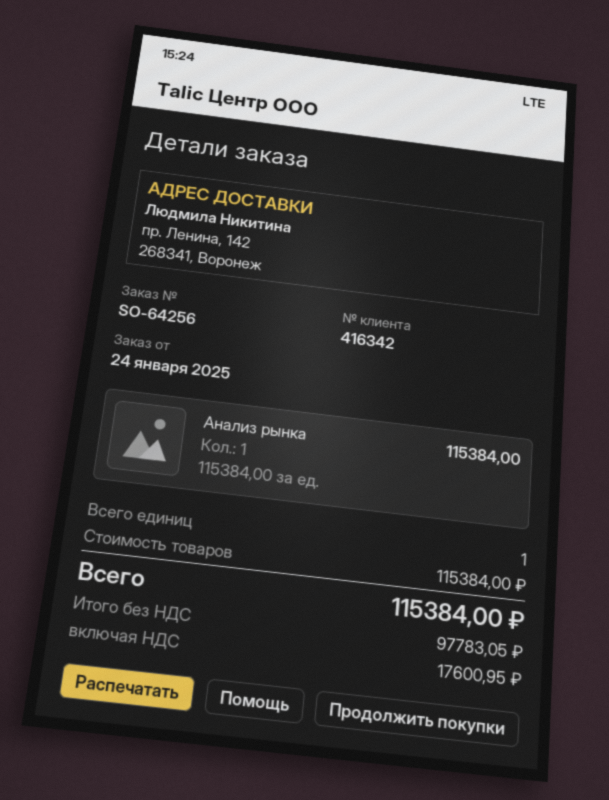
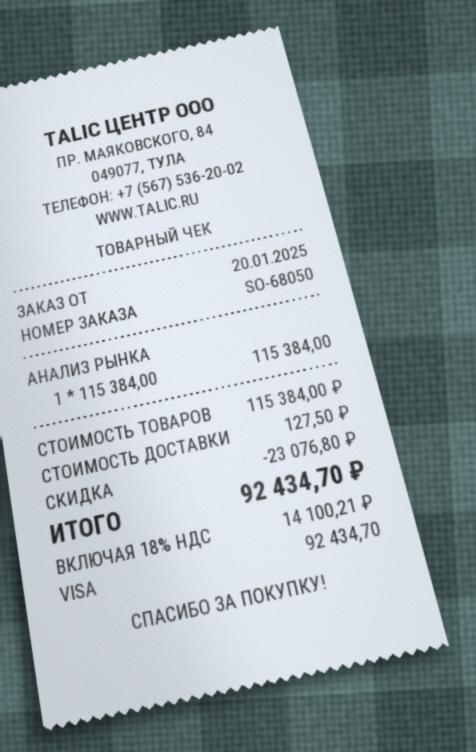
order number: SO-64256 -> SO-68050
order date: 2025-01-24 -> 2025-01-20
discount: none -> 23076.80
shipping: none -> 127.50
tax: 17600.95 -> 14100.21
total: 115384.00 -> 92434.70

